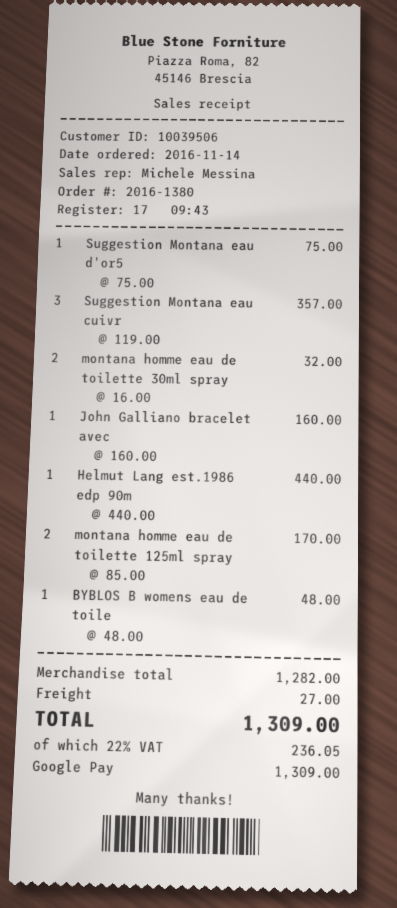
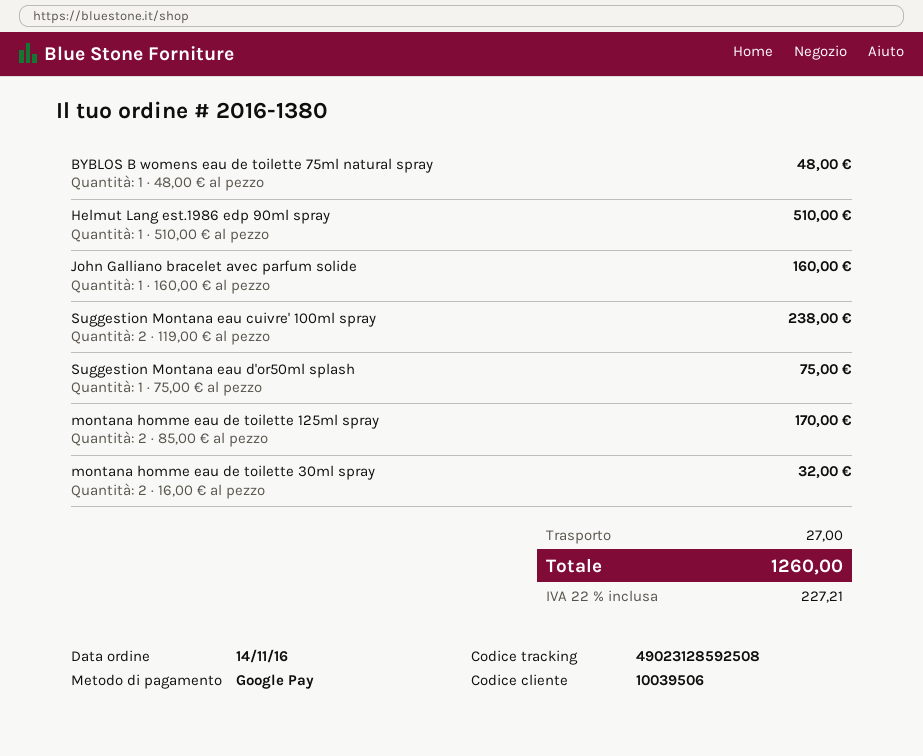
Suggestion Montana eau cuivr: 3 x 119.00 = 357.00 -> 2 x 119.00 = 238.00
Helmut Lang est.1986 edp 90m: 1 x 440.00 = 440.00 -> 1 x 510.00 = 510.00
tax: 22% = 236.05 -> 22% = 227.21
total: 1309.00 -> 1260.00

